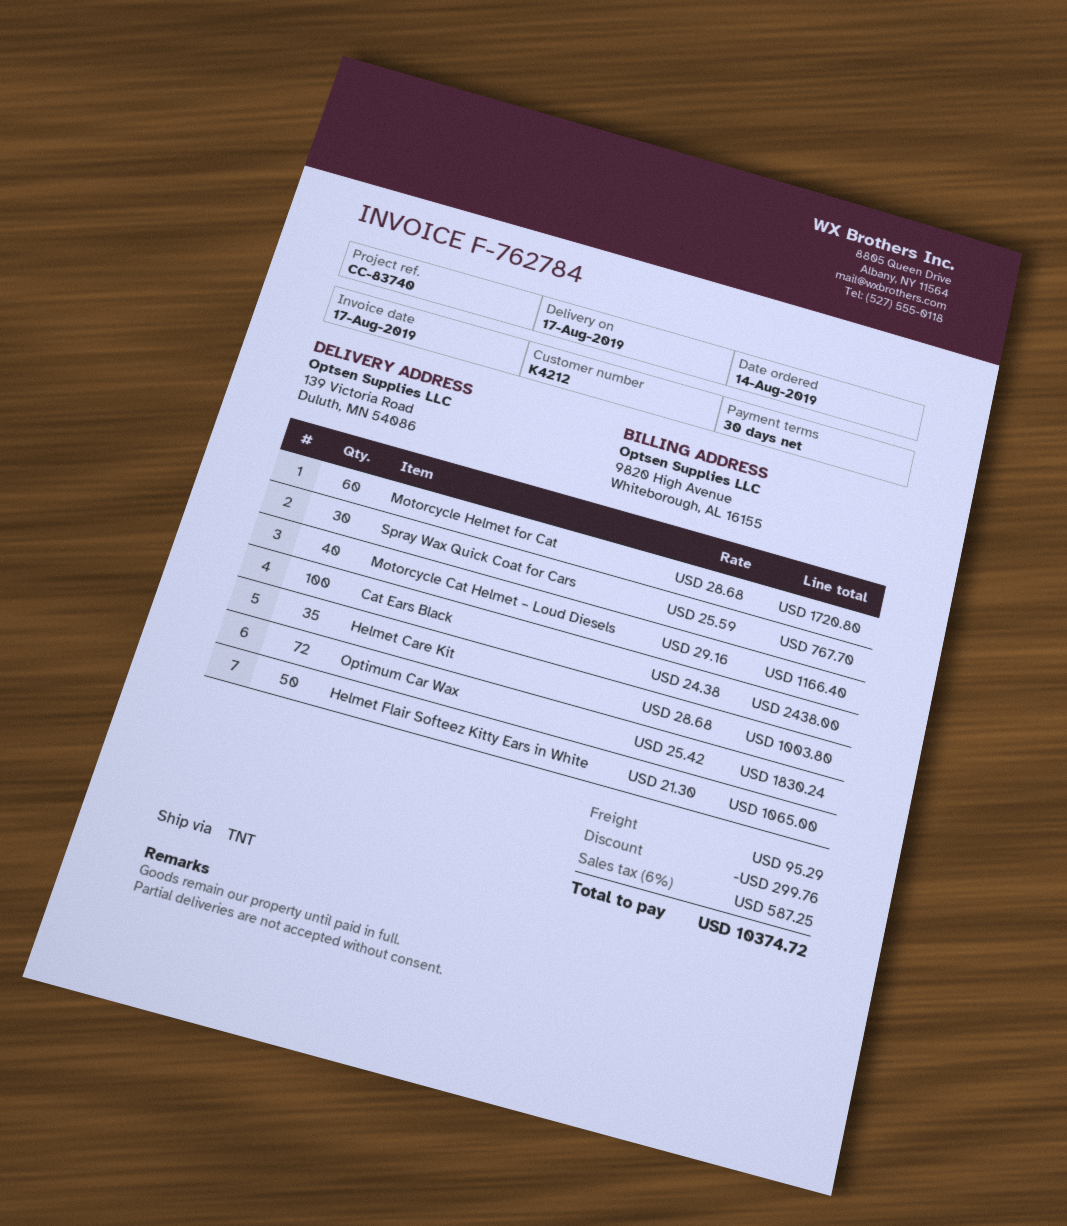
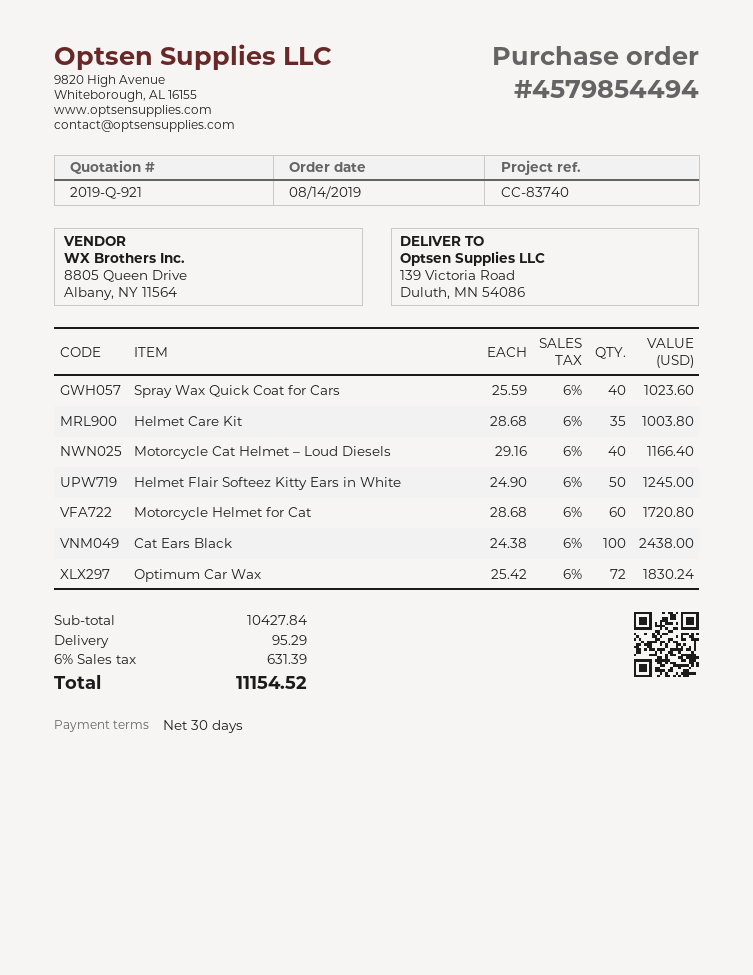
Spray Wax Quick Coat for Cars: 30 x 25.59 = 767.70 -> 40 x 25.59 = 1023.60
Helmet Flair Softeez Kitty Ears in White: 50 x 21.30 = 1065.00 -> 50 x 24.90 = 1245.00
discount: 299.76 -> none
tax: 6% = 587.25 -> 6% = 631.39
total: 10374.72 -> 11154.52

